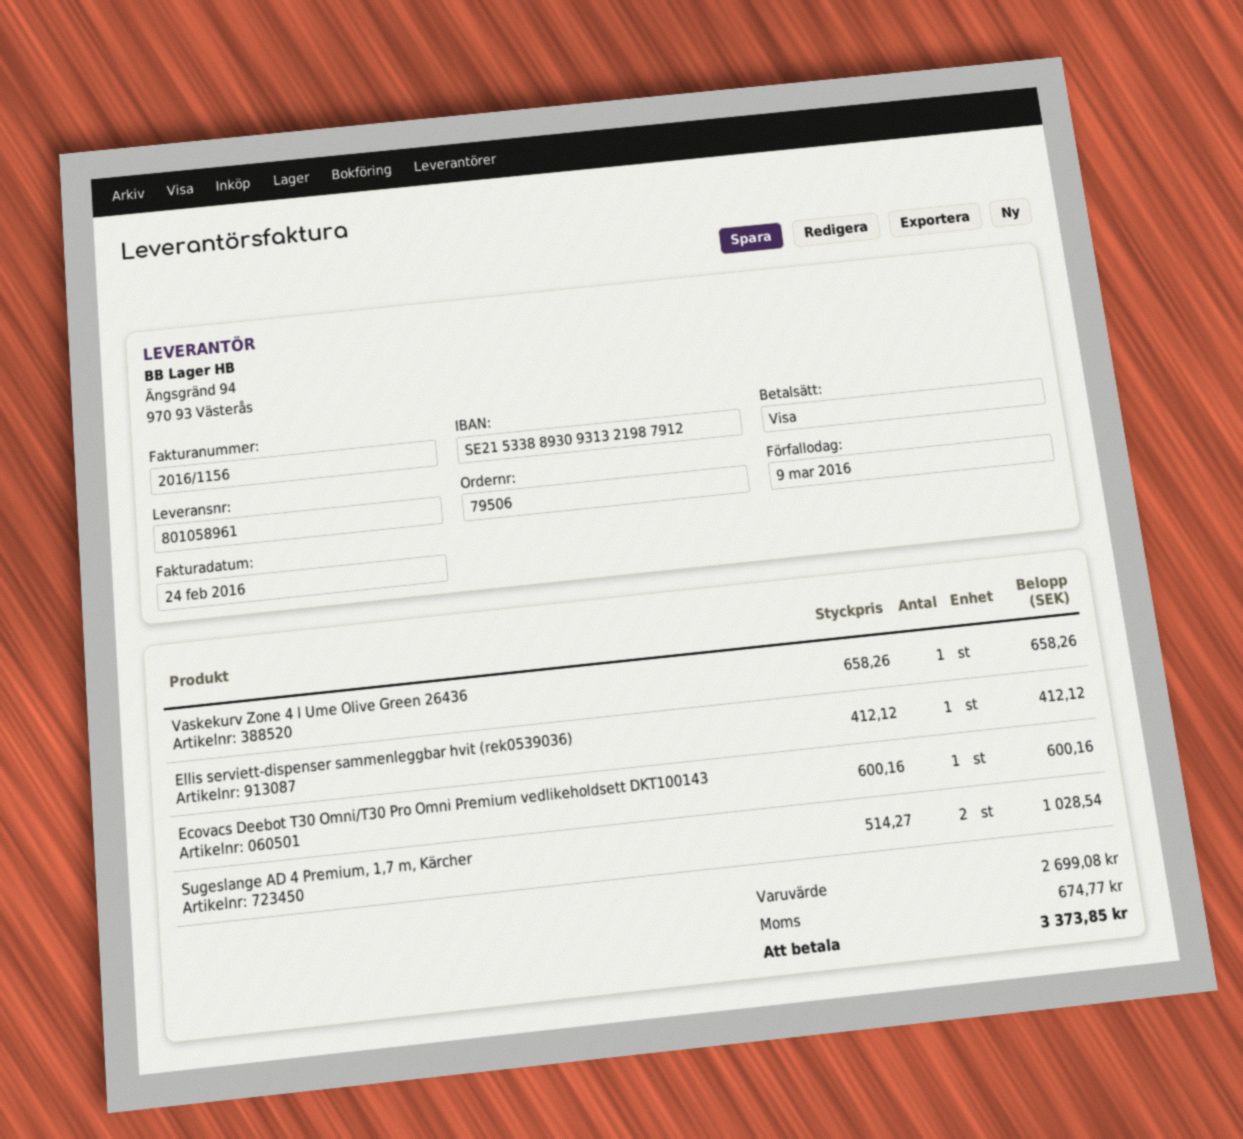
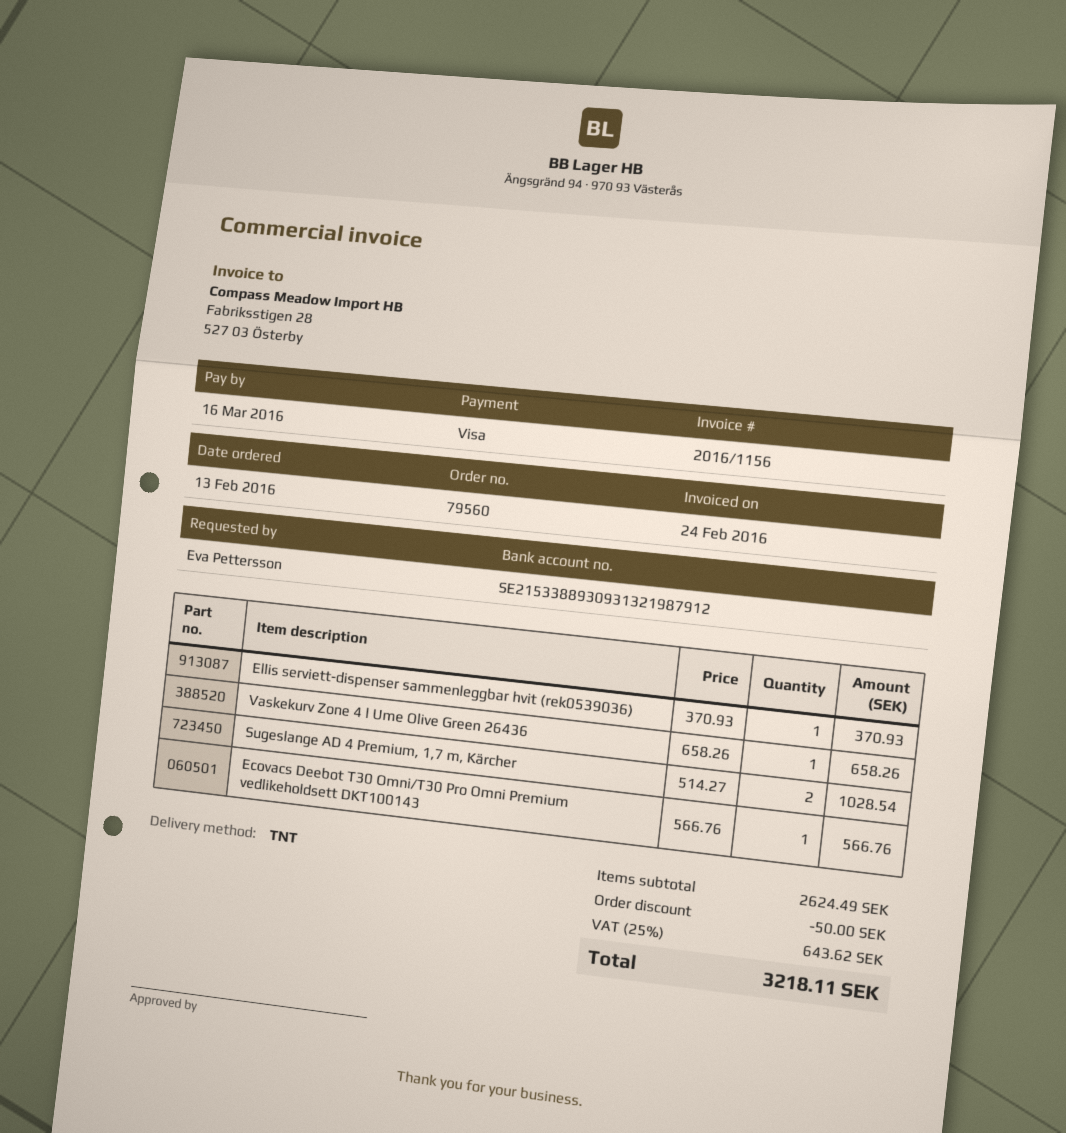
order number: 79506 -> 79560
due date: 2016-03-09 -> 2016-03-16
Ellis serviett-dispenser sammenleggbar hvit (rek0539036): 1 x 412.12 = 412.12 -> 1 x 370.93 = 370.93
Ecovacs Deebot T30 Omni/T30 Pro Omni Premium vedlikeholdsett DKT100143: 1 x 600.16 = 600.16 -> 1 x 566.76 = 566.76
subtotal: 2699.08 -> 2624.49
discount: none -> 50.00
tax: 674.77 -> 643.62
total: 3373.85 -> 3218.11

